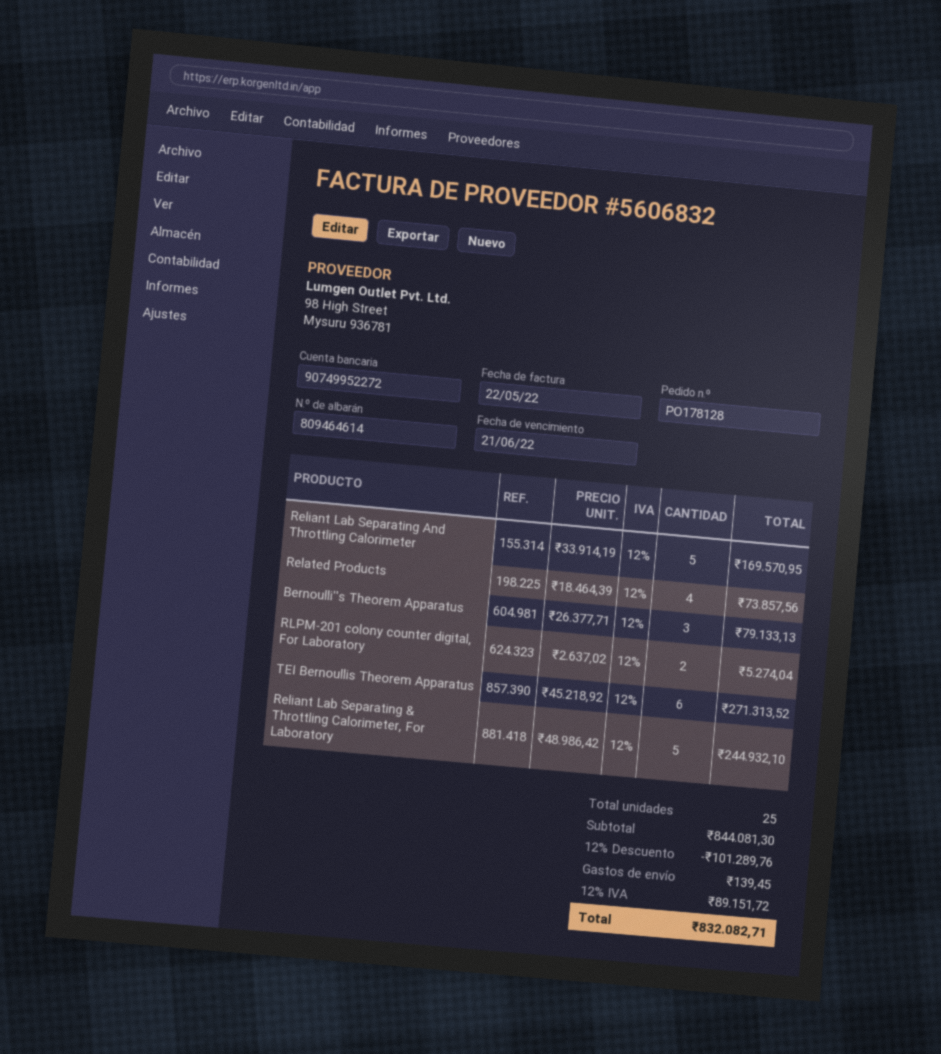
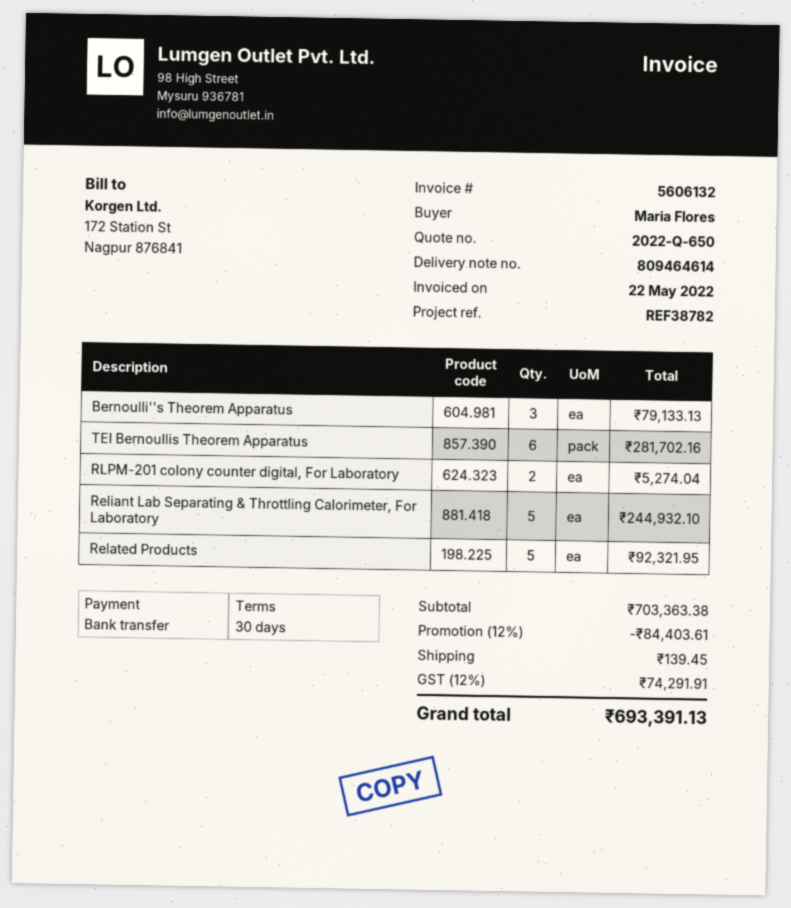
invoice number: 5606832 -> 5606132
Reliant Lab Separating And Throttling Calorimeter: 5 for 169570.95 -> none
Related Products: 4 for 73857.56 -> 5 for 92321.95
TEI Bernoullis Theorem Apparatus: 6 for 271313.52 -> 6 for 281702.16
subtotal: 844081.30 -> 703363.38
discount: 12% = 101289.76 -> 12% = 84403.61
tax: 12% = 89151.72 -> 12% = 74291.91
total: 832082.71 -> 693391.13

